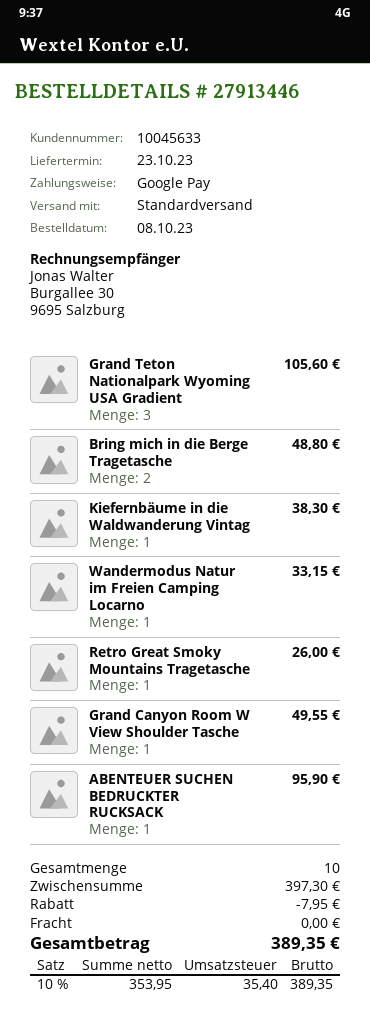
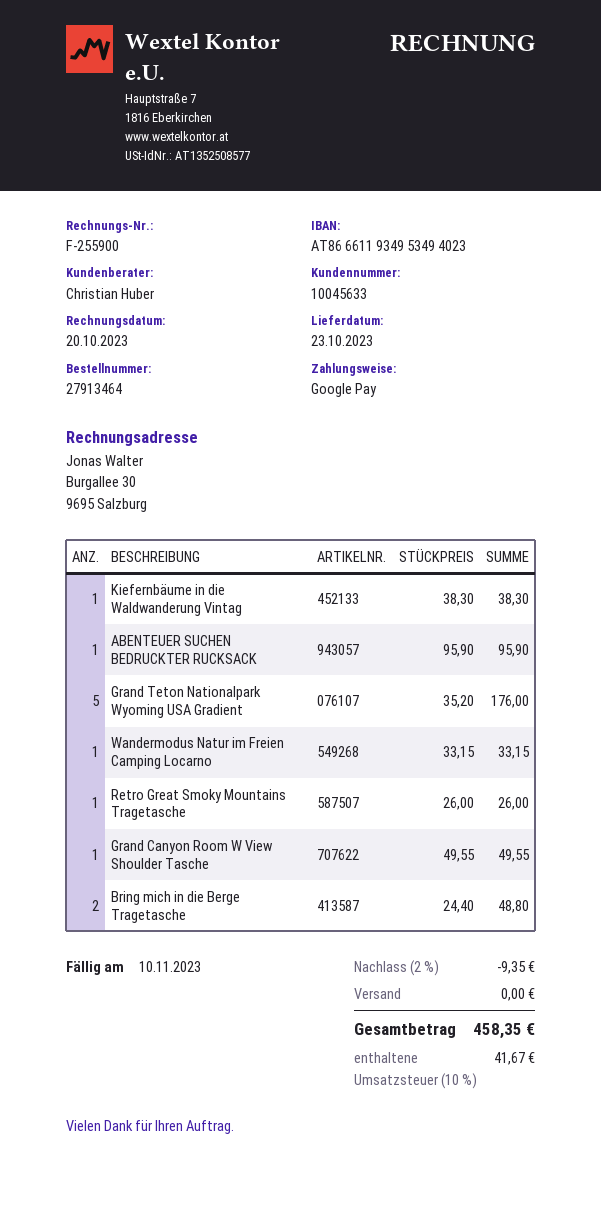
order number: 27913446 -> 27913464
Grand Teton Nationalpark Wyoming USA Gradient: 3 for 105.60 -> 5 for 176.00
discount: 7.95 -> 9.35
tax: 10% = 35.40 -> 10% = 41.67
total: 389.35 -> 458.35

